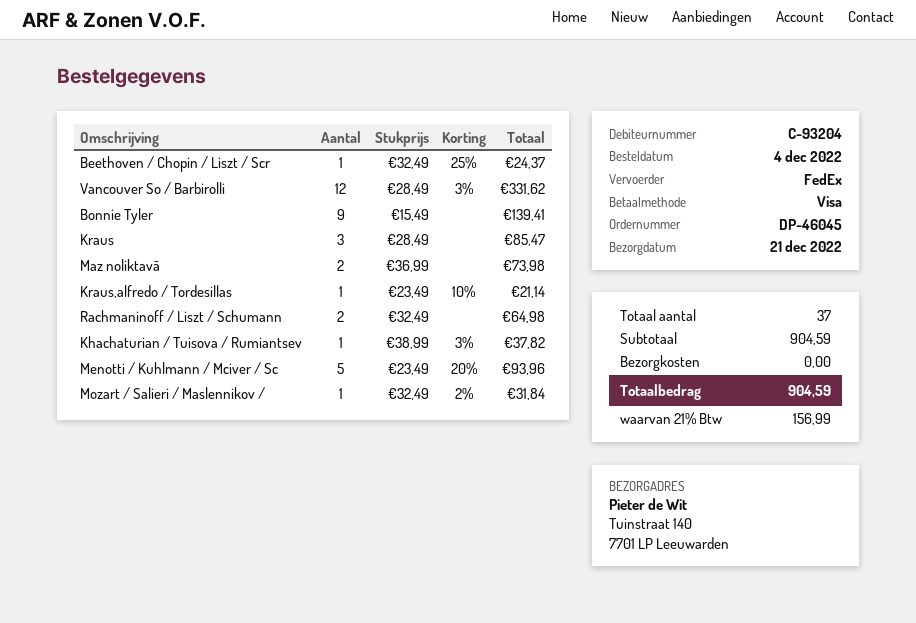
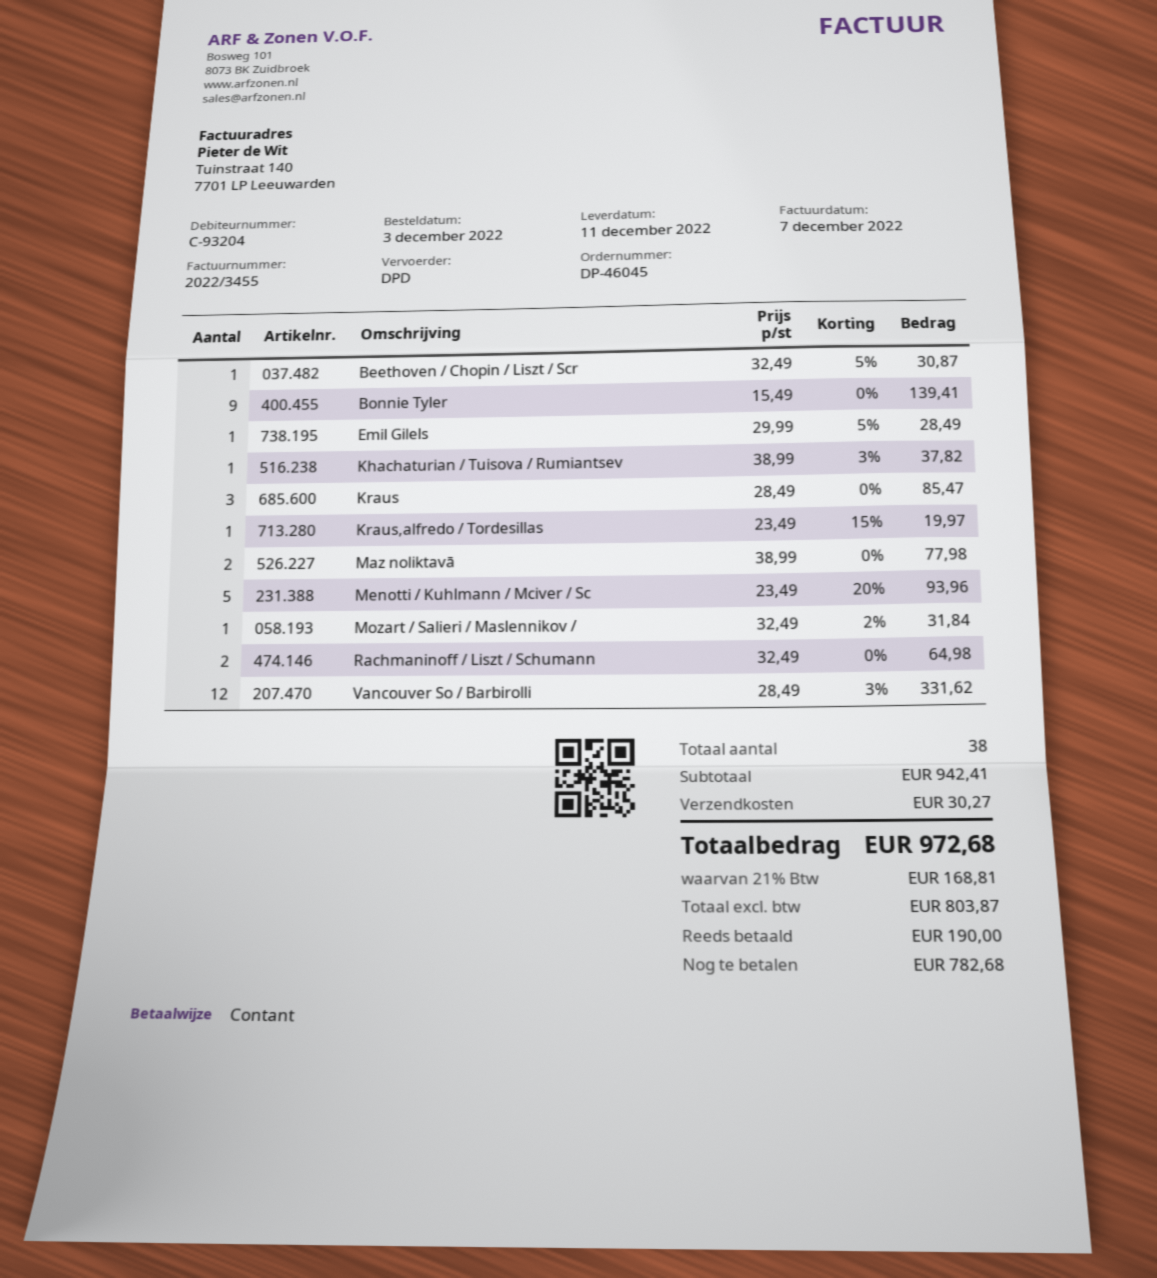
order date: 2022-12-04 -> 2022-12-03
delivery date: 2022-12-21 -> 2022-12-11
payment method: Visa -> cash
shipping method: FedEx -> DPD
Beethoven / Chopin / Liszt / Scr: 1 x 32.49 - 25% = 24.37 -> 1 x 32.49 - 5% = 30.87
Maz noliktavā: 2 x 36.99 = 73.98 -> 2 x 38.99 = 77.98
Kraus,alfredo / Tordesillas: 1 x 23.49 - 10% = 21.14 -> 1 x 23.49 - 15% = 19.97
Emil Gilels: none -> 1 x 29.99 - 5% = 28.49
total quantity: 37 -> 38
subtotal: 904.59 -> 942.41
shipping: 0.00 -> 30.27
tax: 21% = 156.99 -> 21% = 168.81
total: 904.59 -> 972.68

